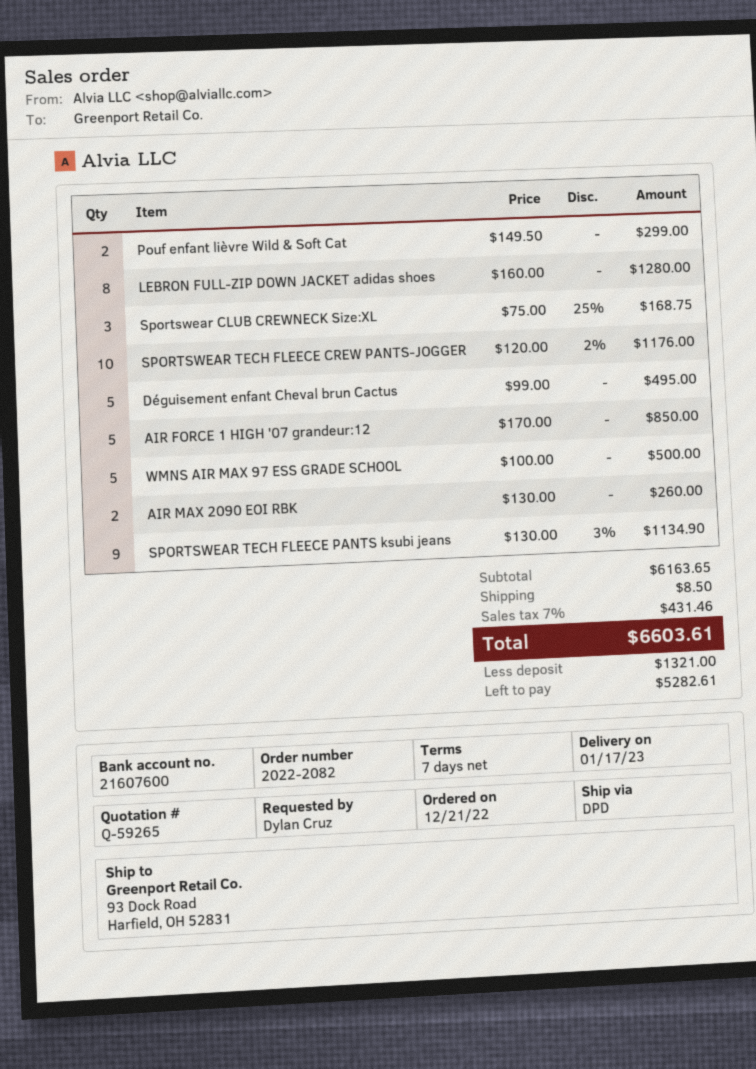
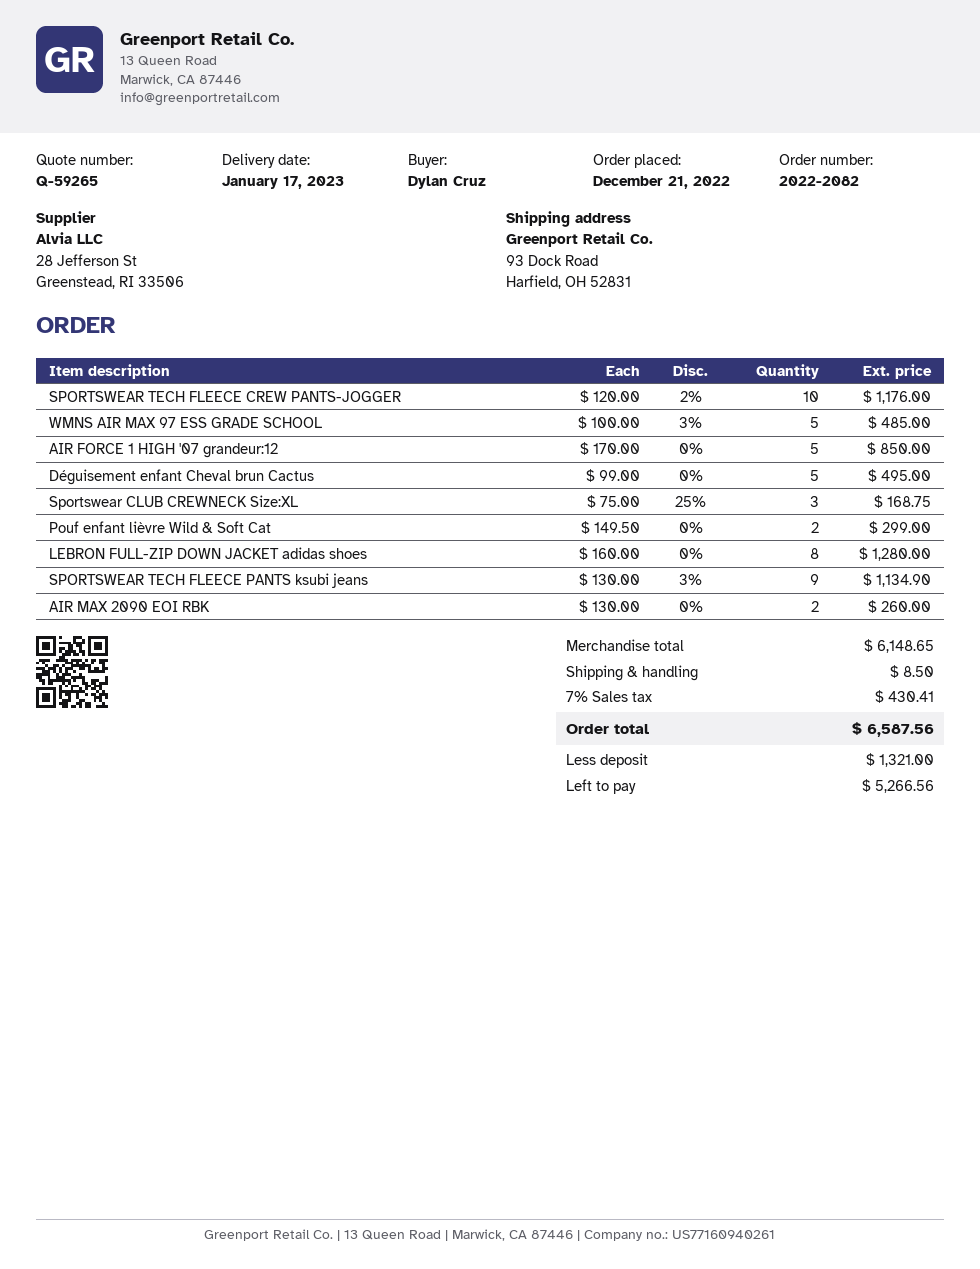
WMNS AIR MAX 97 ESS GRADE SCHOOL: 5 x 100.00 = 500.00 -> 5 x 100.00 - 3% = 485.00
subtotal: 6163.65 -> 6148.65
tax: 7% = 431.46 -> 7% = 430.41
total: 6603.61 -> 6587.56
balance: 5282.61 -> 5266.56

